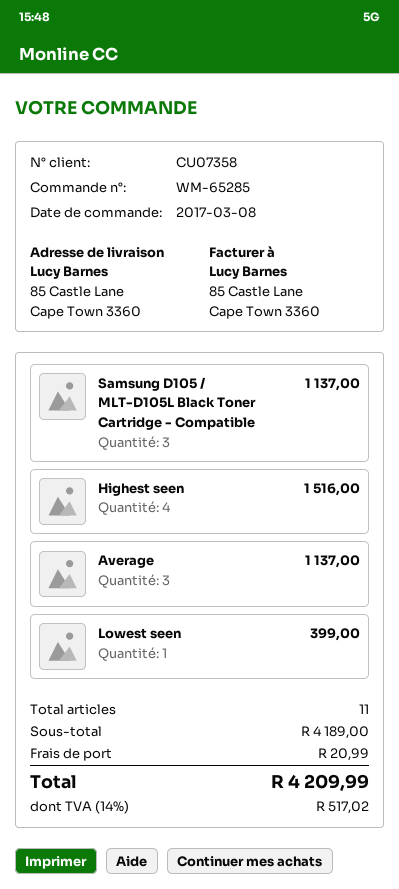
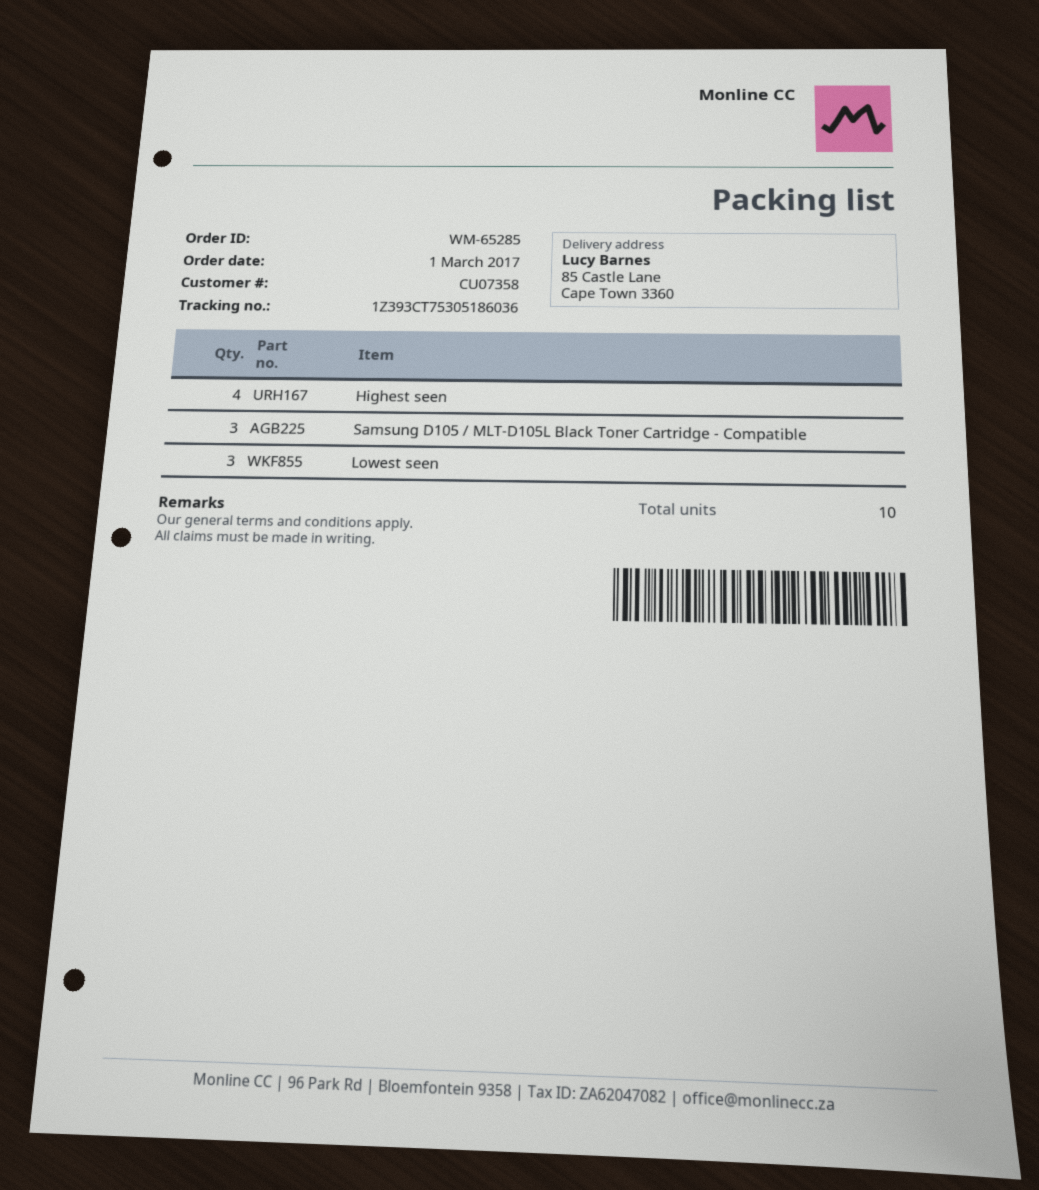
order date: 2017-03-08 -> 2017-03-01
Average: 3 -> none
Lowest seen: 1 -> 3
total quantity: 11 -> 10

